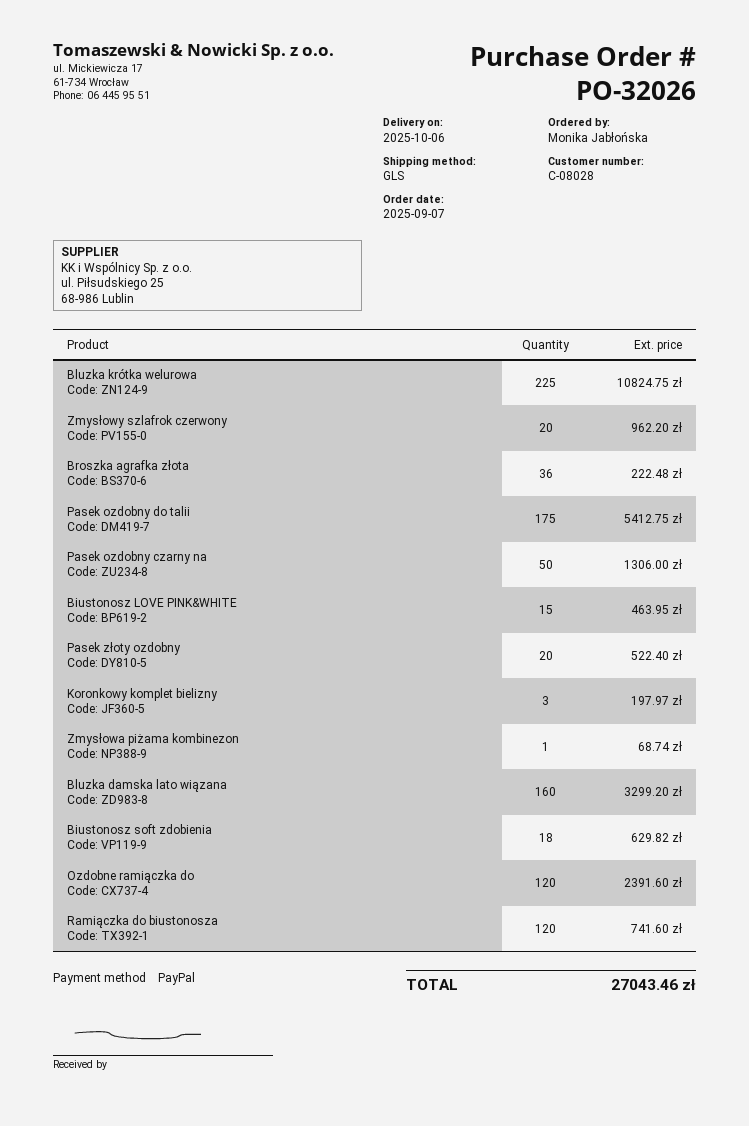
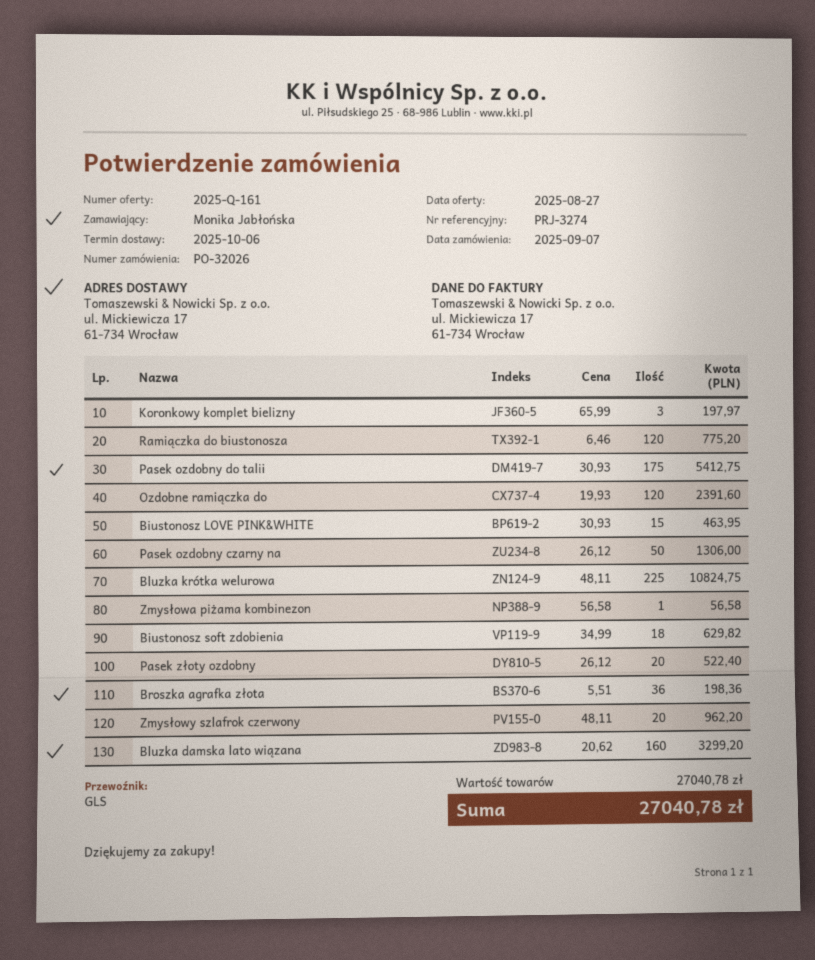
Broszka agrafka złota: 36 for 222.48 -> 36 for 198.36
Zmysłowa piżama kombinezon: 1 for 68.74 -> 1 for 56.58
Ramiączka do biustonosza: 120 for 741.60 -> 120 for 775.20
total: 27043.46 -> 27040.78

